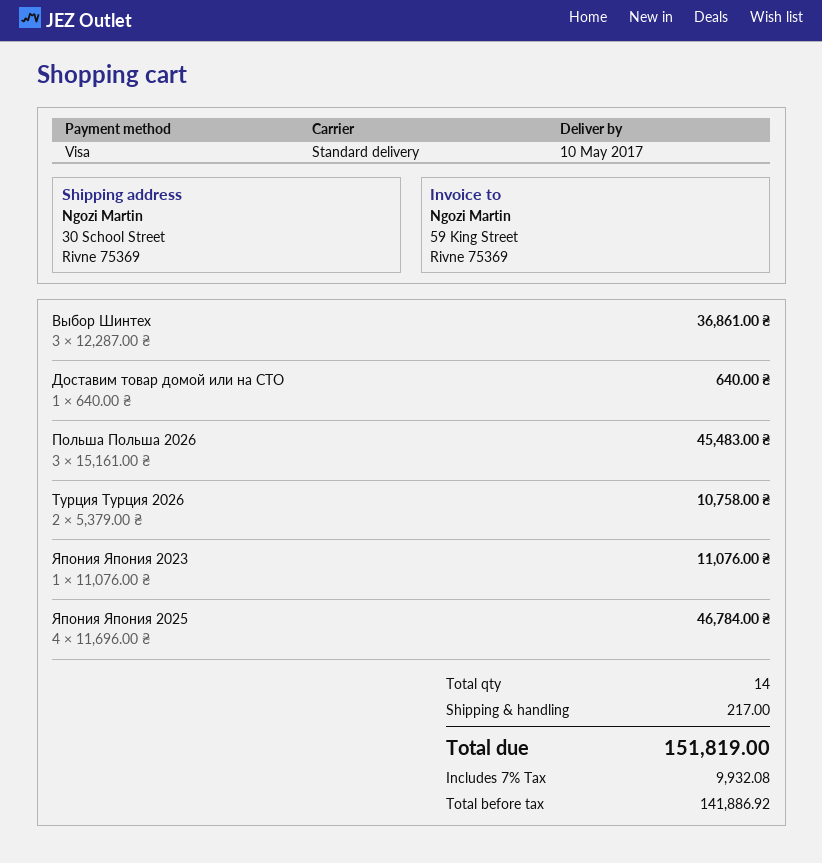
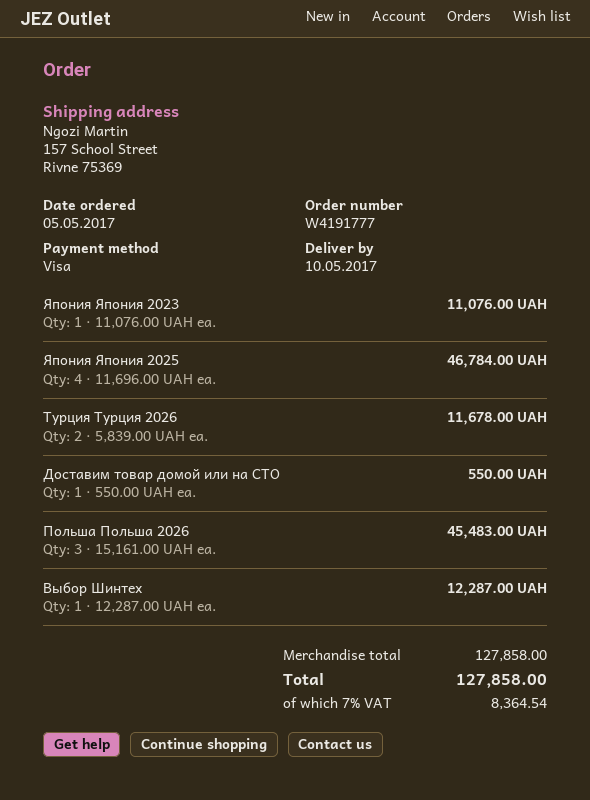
ship to: 30 School Street, Rivne 75369 -> 157 School Street, Rivne 75369
Выбор Шинтех: 3 x 12287.00 = 36861.00 -> 1 x 12287.00 = 12287.00
Доставим товар домой или на СТО: 1 x 640.00 = 640.00 -> 1 x 550.00 = 550.00
Турция Турция 2026: 2 x 5379.00 = 10758.00 -> 2 x 5839.00 = 11678.00
shipping: 217.00 -> none
tax: 7% = 9932.08 -> 7% = 8364.54
total: 151819.00 -> 127858.00

